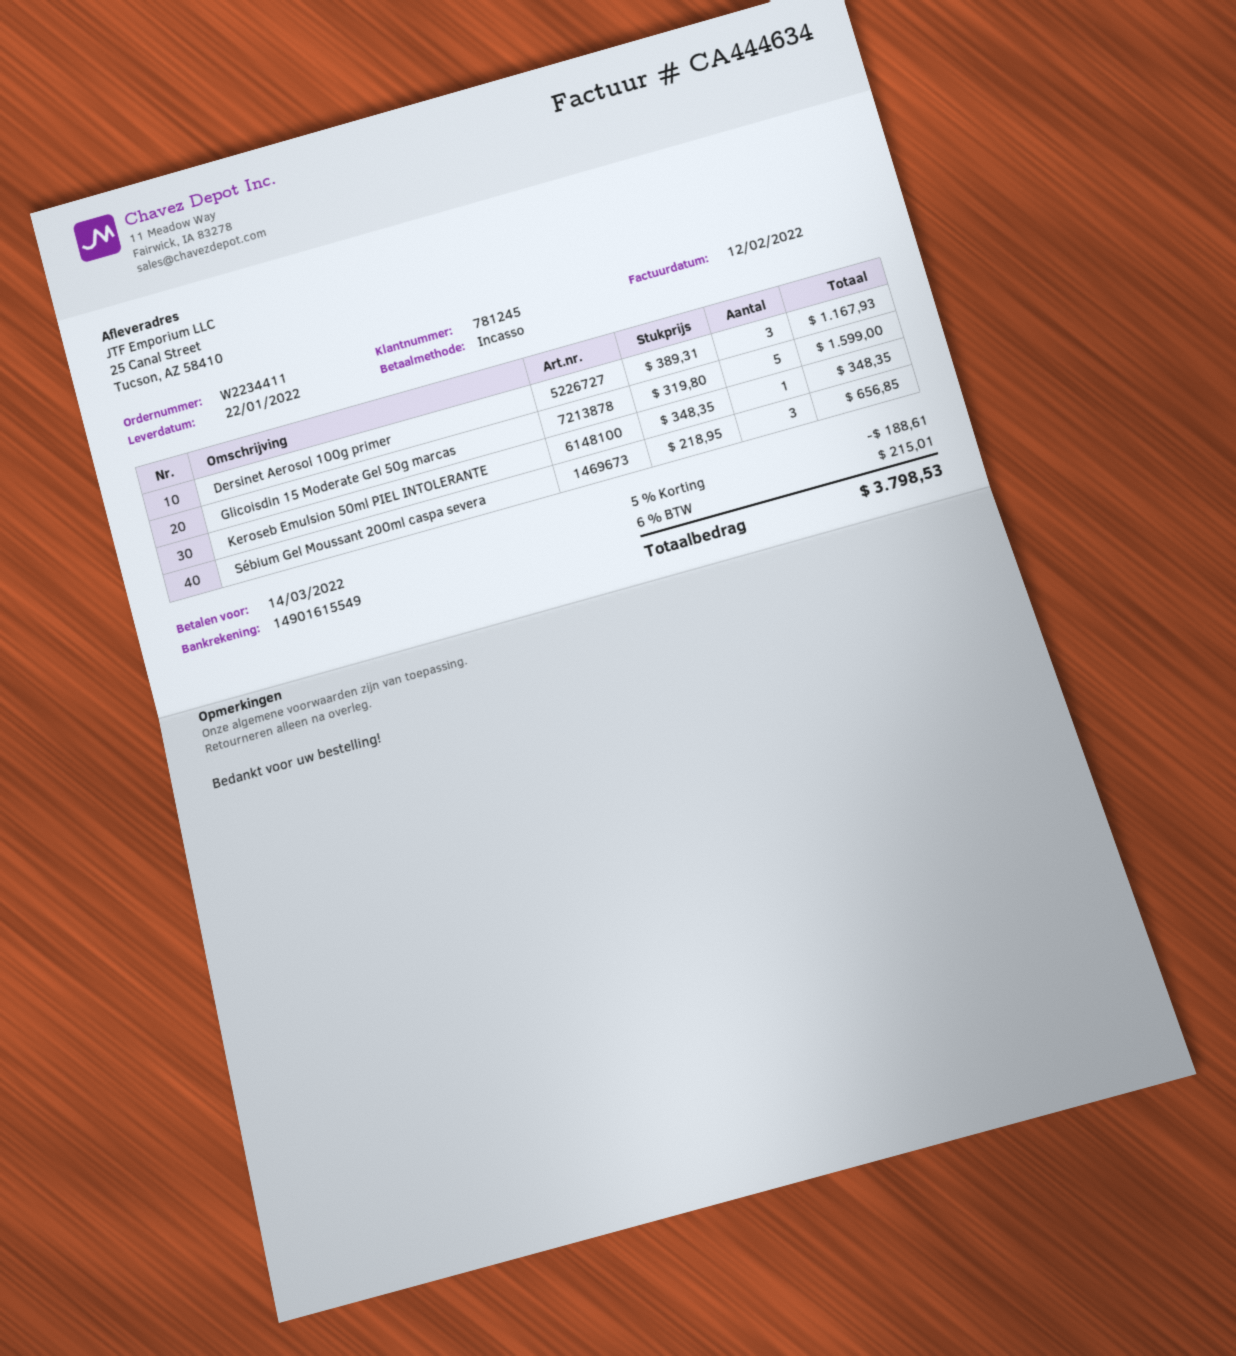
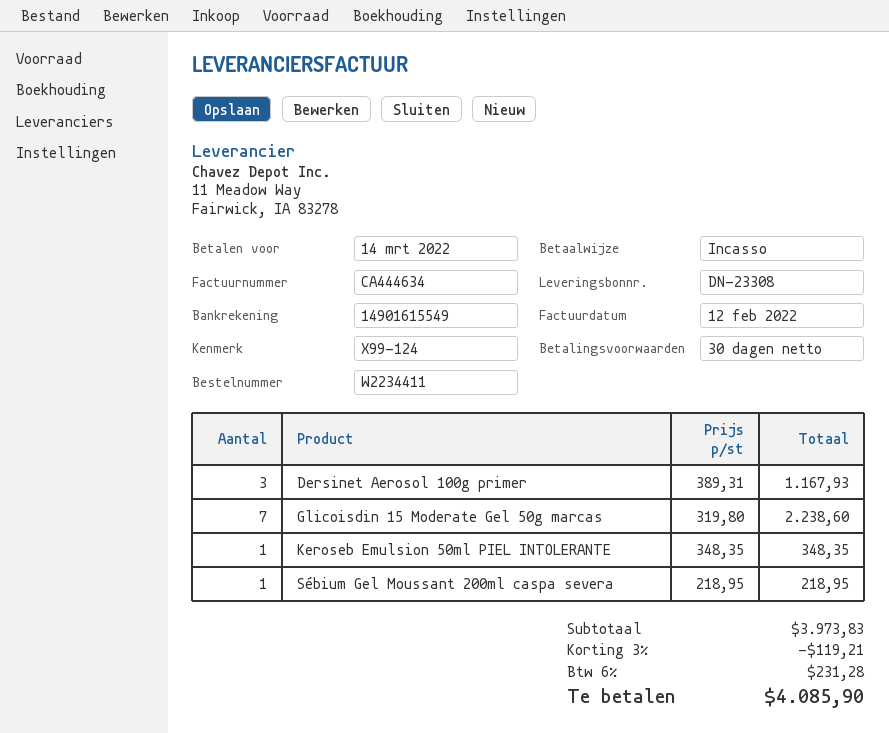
Glicoisdin 15 Moderate Gel 50g marcas: 5 x 319.80 = 1599.00 -> 7 x 319.80 = 2238.60
Sébium Gel Moussant 200ml caspa severa: 3 x 218.95 = 656.85 -> 1 x 218.95 = 218.95
discount: 5% = 188.61 -> 3% = 119.21
tax: 6% = 215.01 -> 6% = 231.28
total: 3798.53 -> 4085.90

